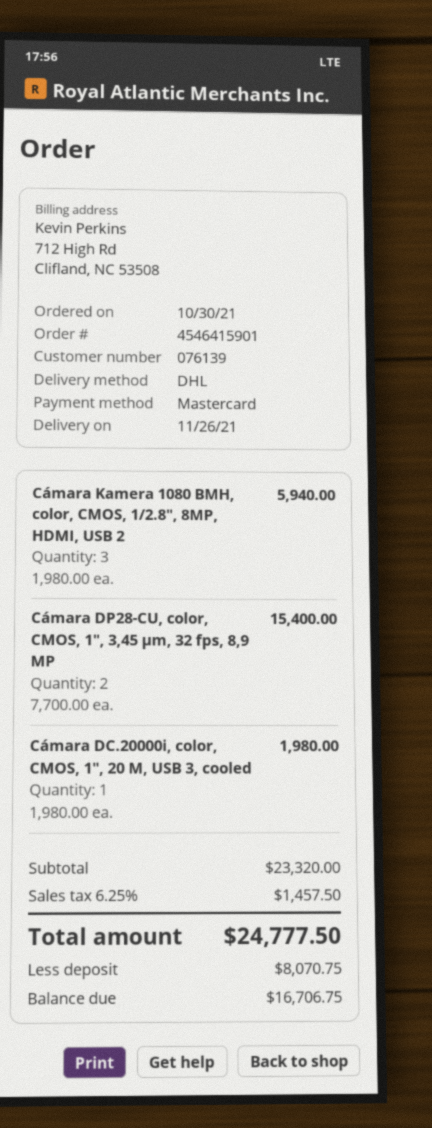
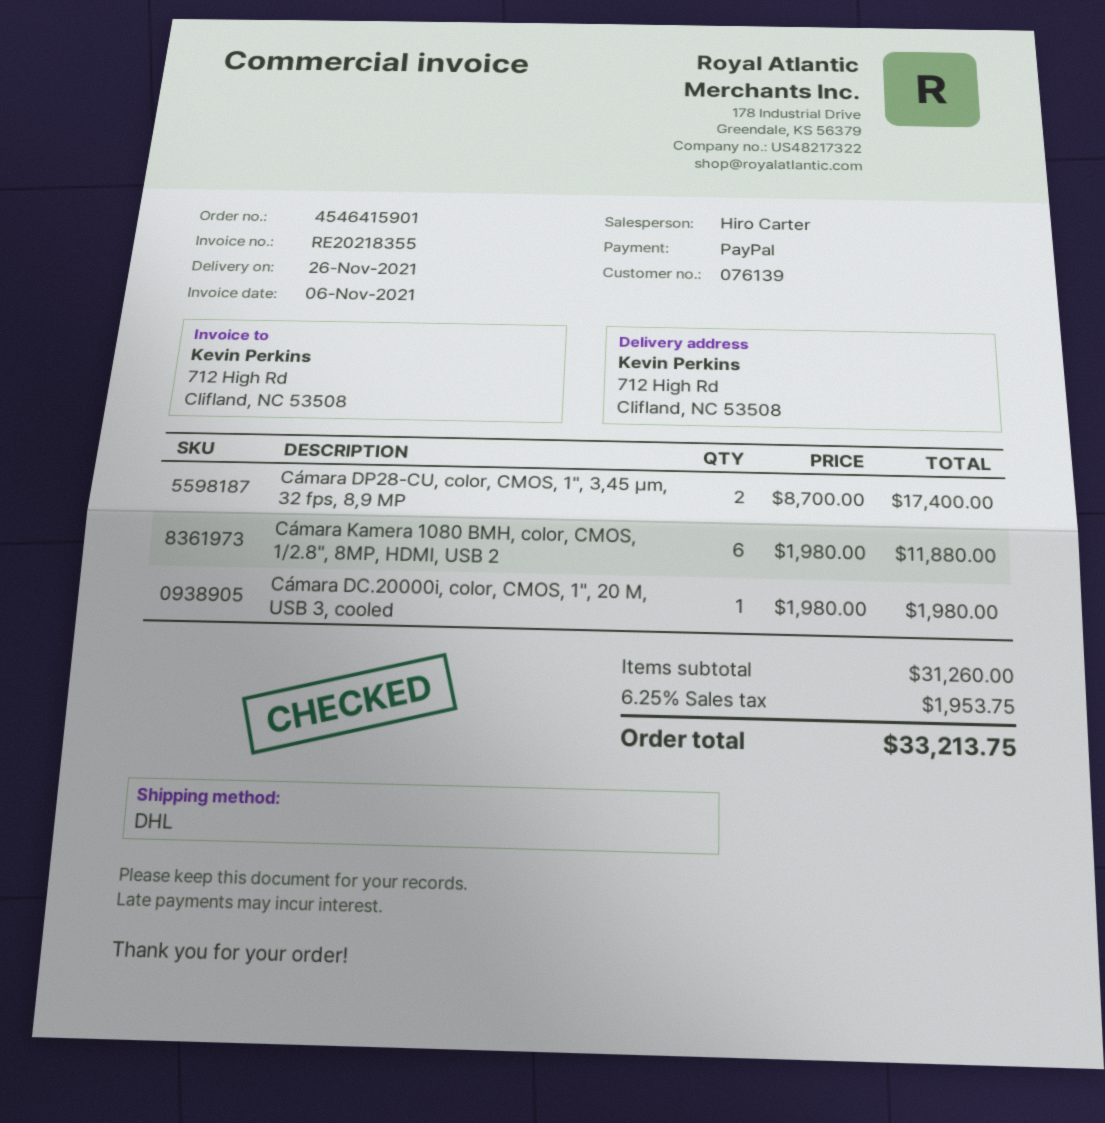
payment method: Mastercard -> PayPal
Cámara Kamera 1080 BMH, color, CMOS, 1/2.8", 8MP, HDMI, USB 2: 3 x 1980.00 = 5940.00 -> 6 x 1980.00 = 11880.00
Cámara DP28-CU, color, CMOS, 1", 3,45 µm, 32 fps, 8,9 MP: 2 x 7700.00 = 15400.00 -> 2 x 8700.00 = 17400.00
subtotal: 23320.00 -> 31260.00
tax: 6.25% = 1457.50 -> 6.25% = 1953.75
total: 24777.50 -> 33213.75

